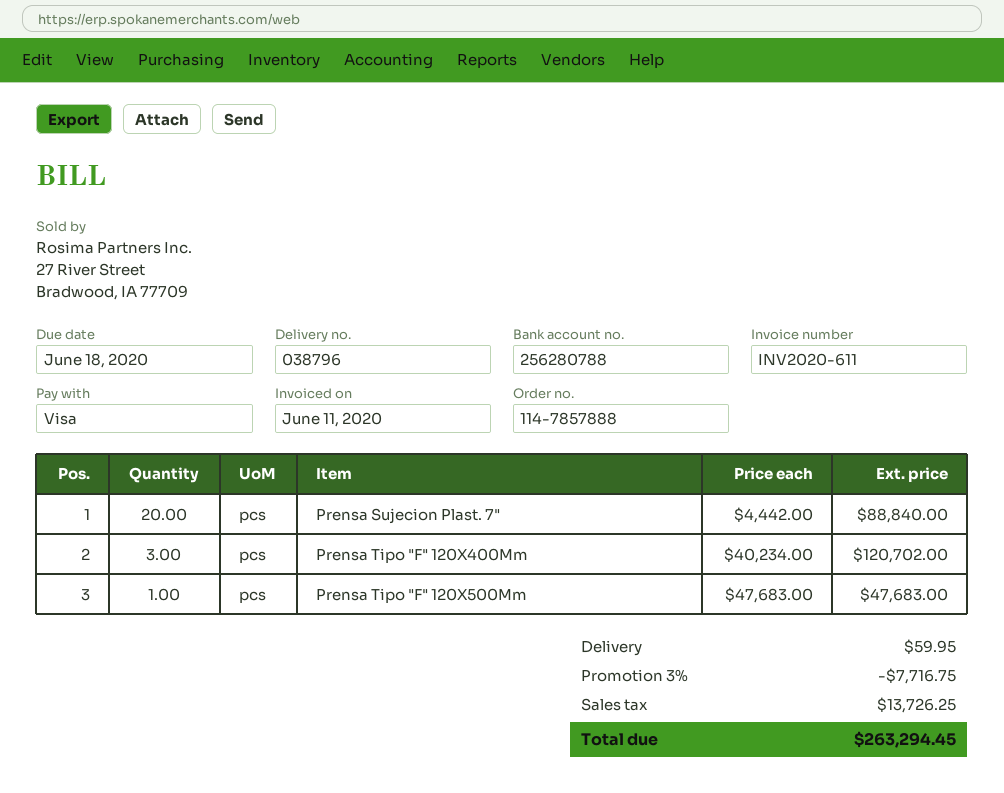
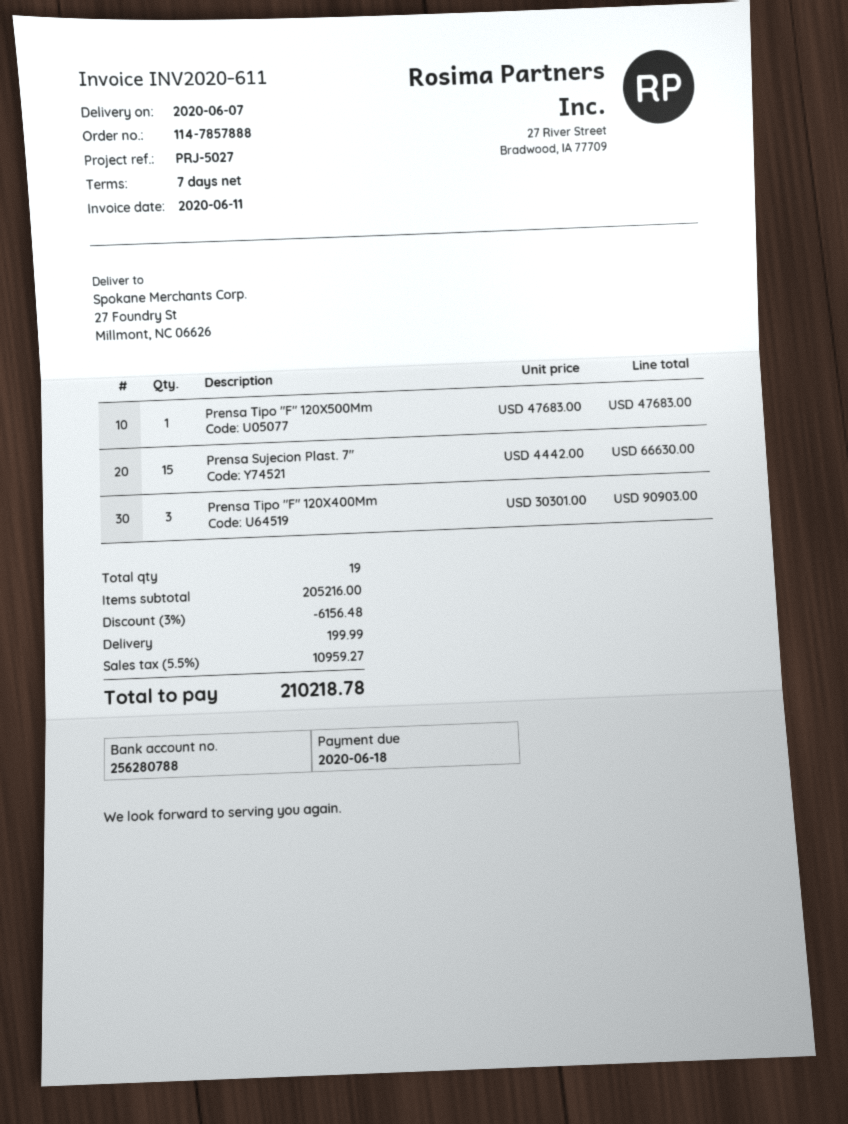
Prensa Sujecion Plast. 7": 20 x 4442.00 = 88840.00 -> 15 x 4442.00 = 66630.00
Prensa Tipo "F" 120X400Mm: 3 x 40234.00 = 120702.00 -> 3 x 30301.00 = 90903.00
discount: 3% = 7716.75 -> 3% = 6156.48
shipping: 59.95 -> 199.99
tax: 13726.25 -> 10959.27
total: 263294.45 -> 210218.78

